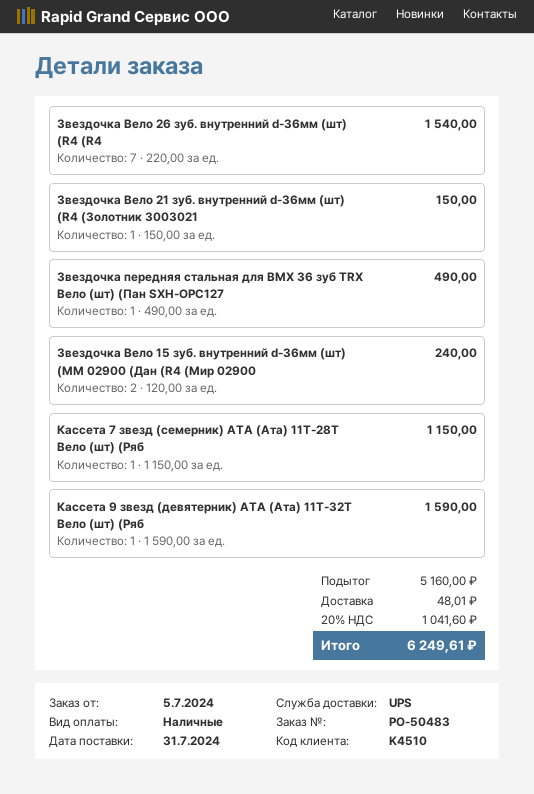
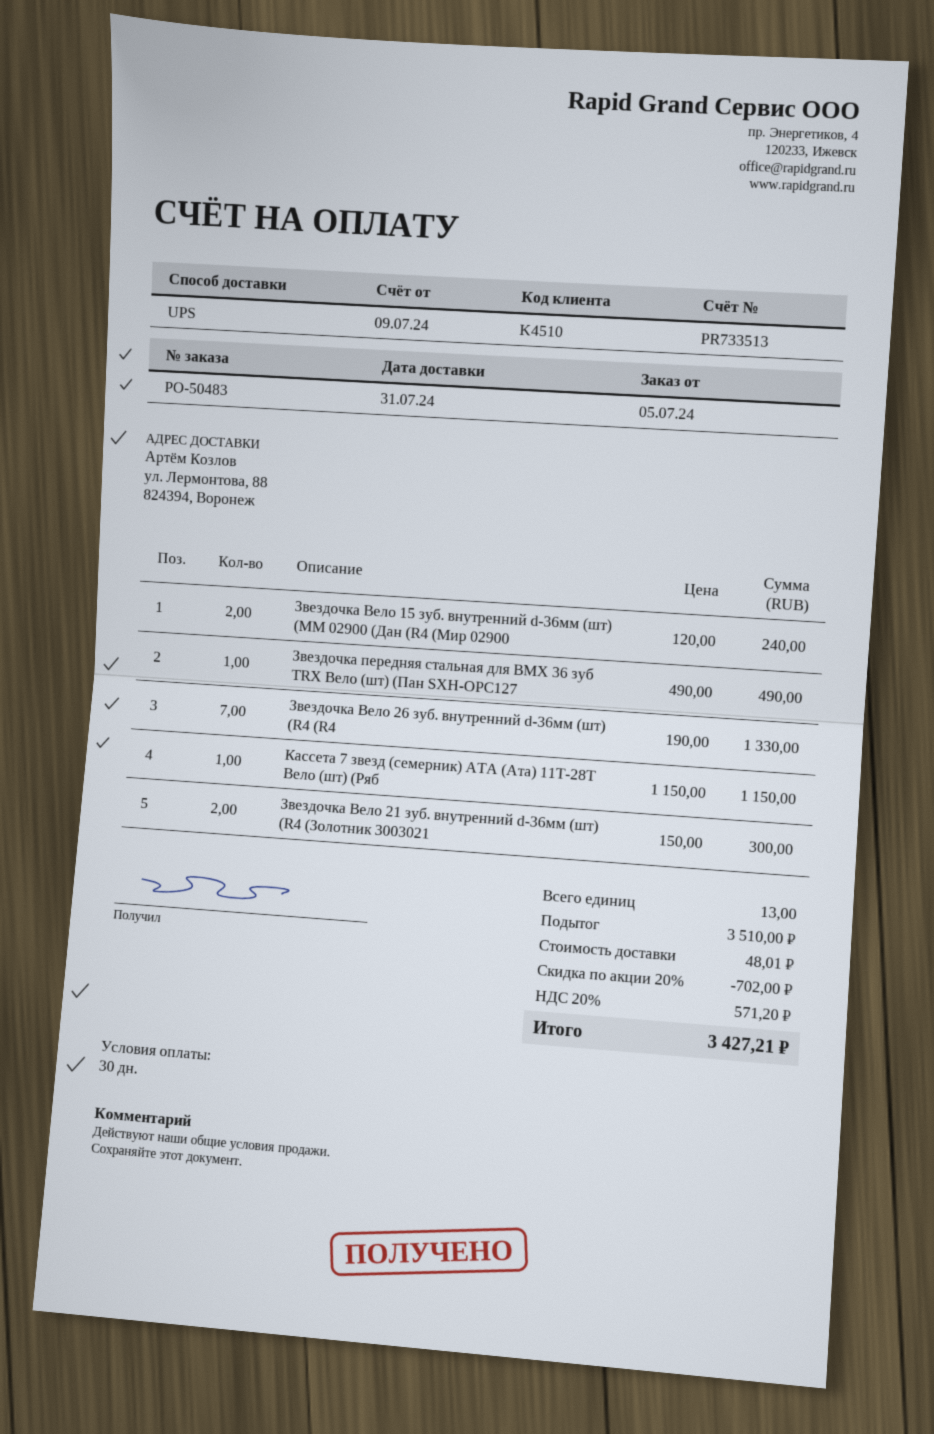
Звездочка Вело 26 зуб. внутренний d-36мм (шт) (R4 (R4: 7 x 220.00 = 1540.00 -> 7 x 190.00 = 1330.00
Звездочка Вело 21 зуб. внутренний d-36мм (шт) (R4 (Золотник 3003021: 1 x 150.00 = 150.00 -> 2 x 150.00 = 300.00
Кассета 9 звезд (девятерник) ATA (Ата) 11T-32T Вело (шт) (Ряб: 1 x 1590.00 = 1590.00 -> none
subtotal: 5160.00 -> 3510.00
discount: none -> 20% = 702.00
tax: 20% = 1041.60 -> 20% = 571.20
total: 6249.61 -> 3427.21

